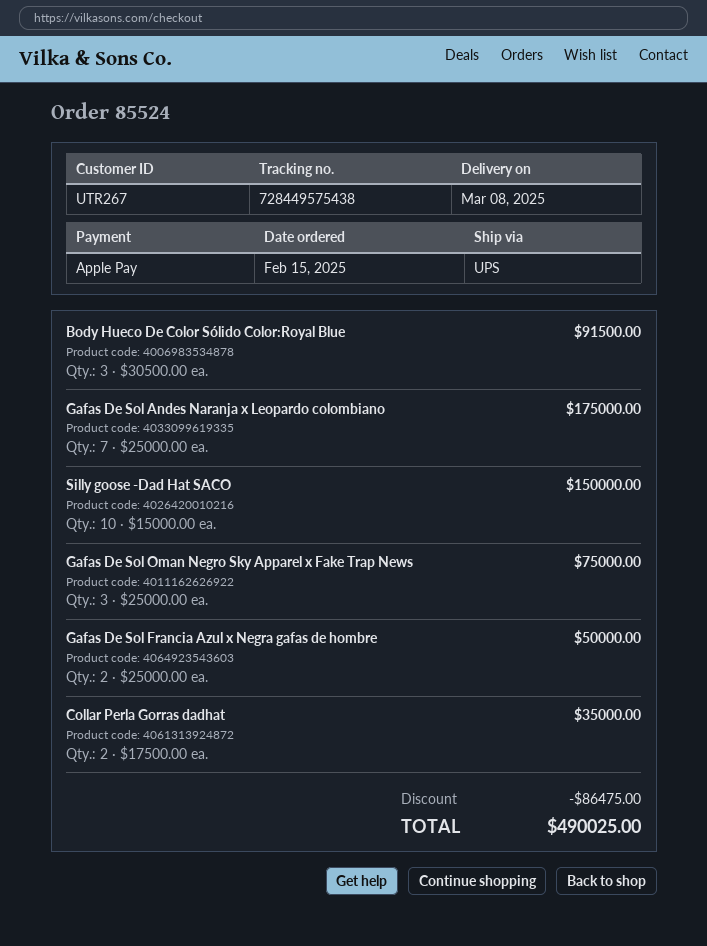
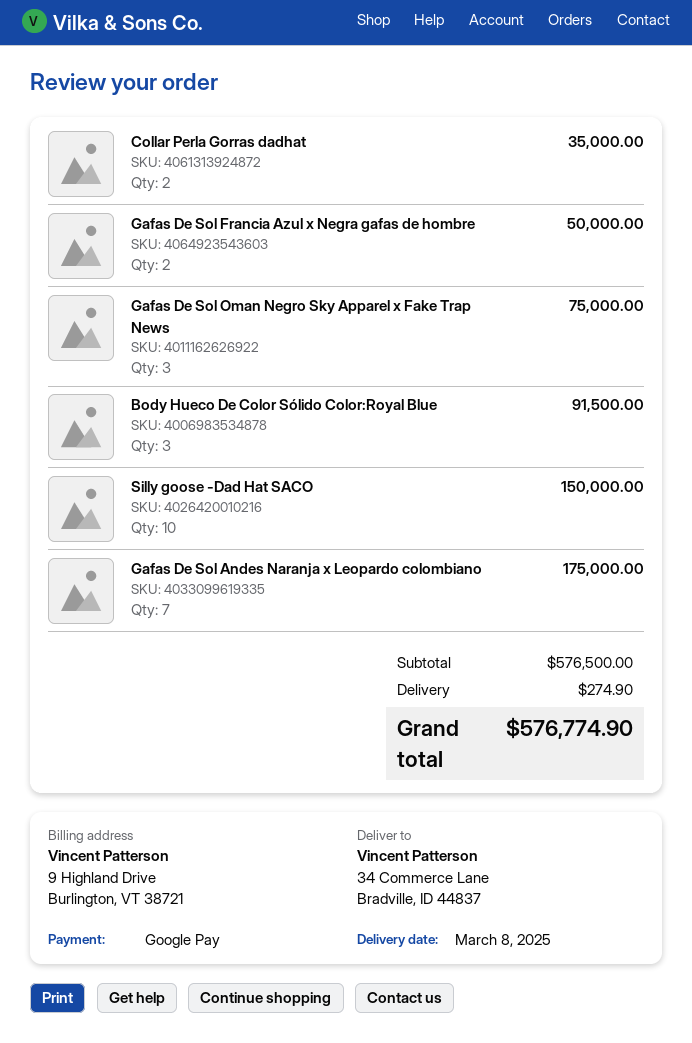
payment method: Apple Pay -> Google Pay
discount: 86475.00 -> none
shipping: none -> 274.90
total: 490025.00 -> 576774.90

